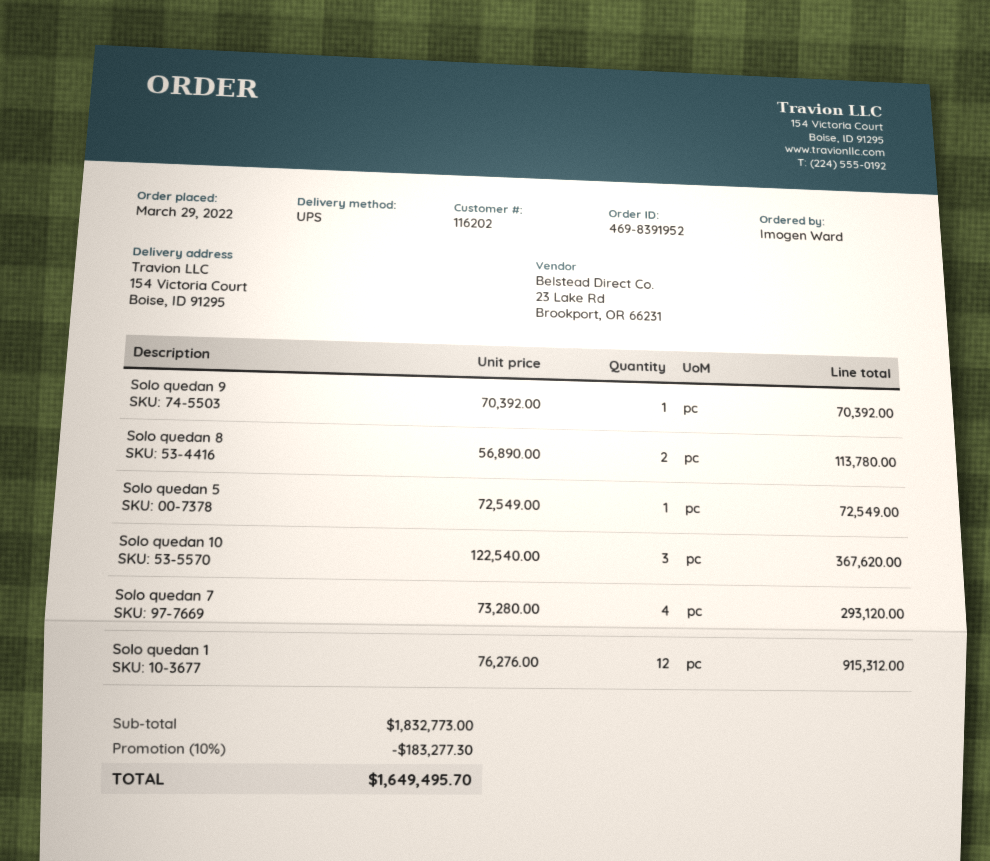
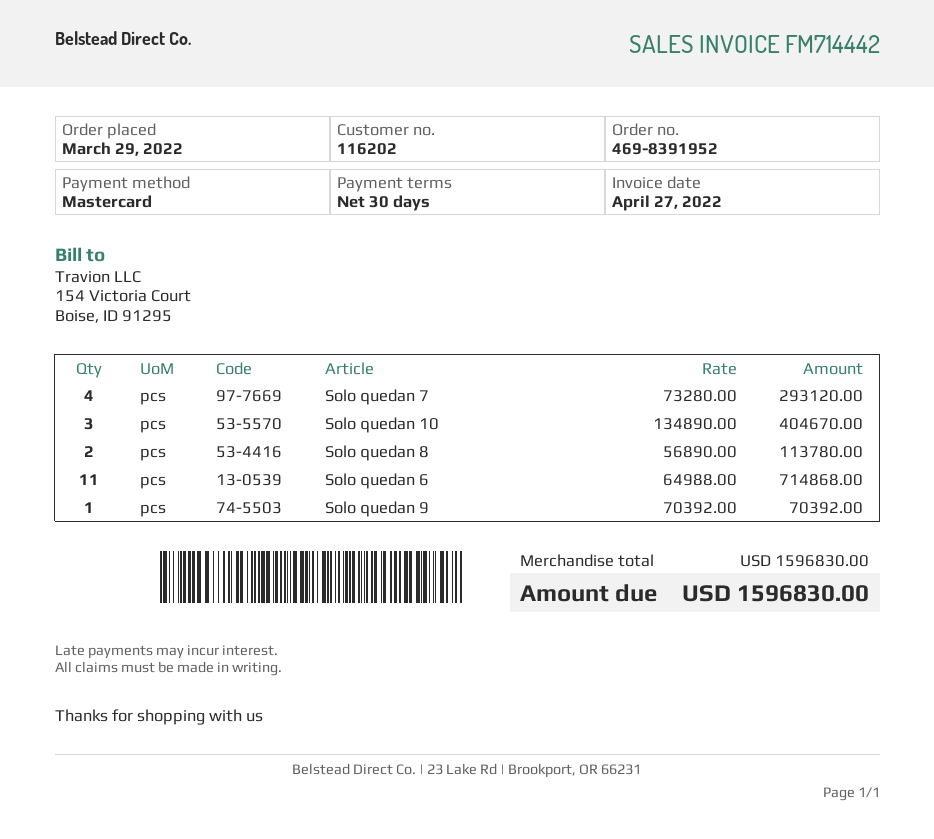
Solo quedan 5: 1 x 72549.00 = 72549.00 -> none
Solo quedan 10: 3 x 122540.00 = 367620.00 -> 3 x 134890.00 = 404670.00
Solo quedan 1: 12 x 76276.00 = 915312.00 -> none
Solo quedan 6: none -> 11 x 64988.00 = 714868.00
subtotal: 1832773.00 -> 1596830.00
discount: 10% = 183277.30 -> none
total: 1649495.70 -> 1596830.00

